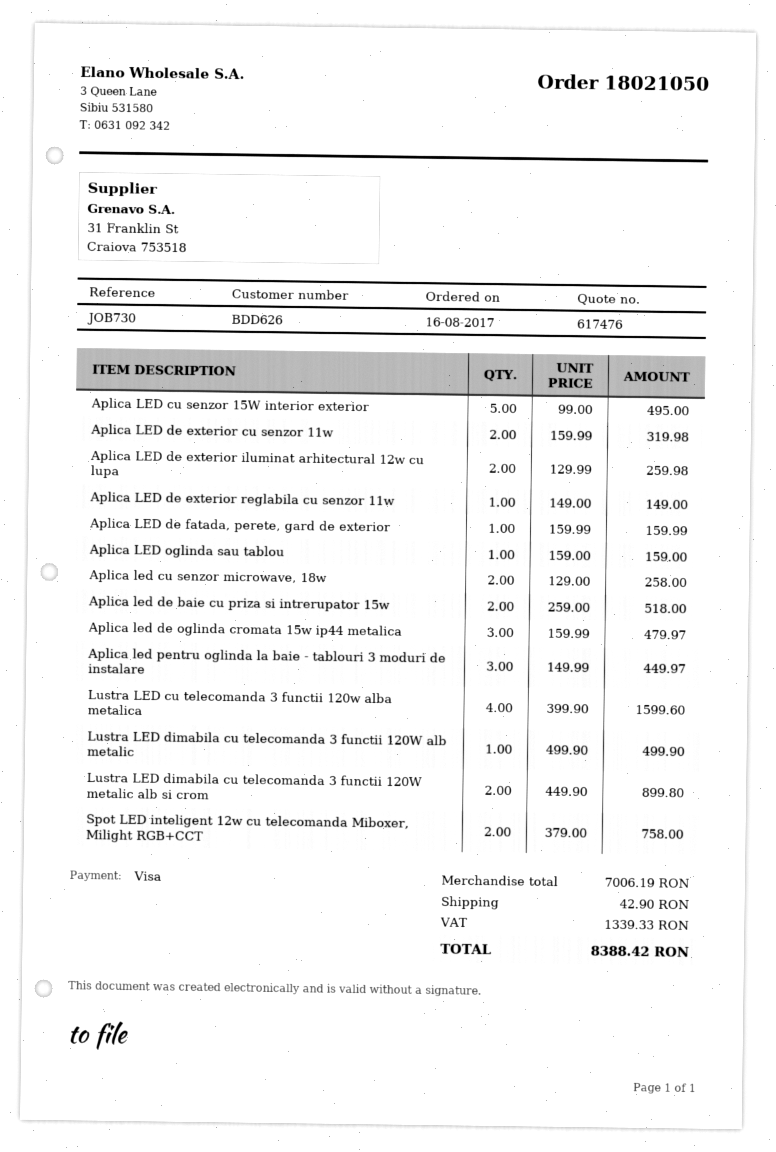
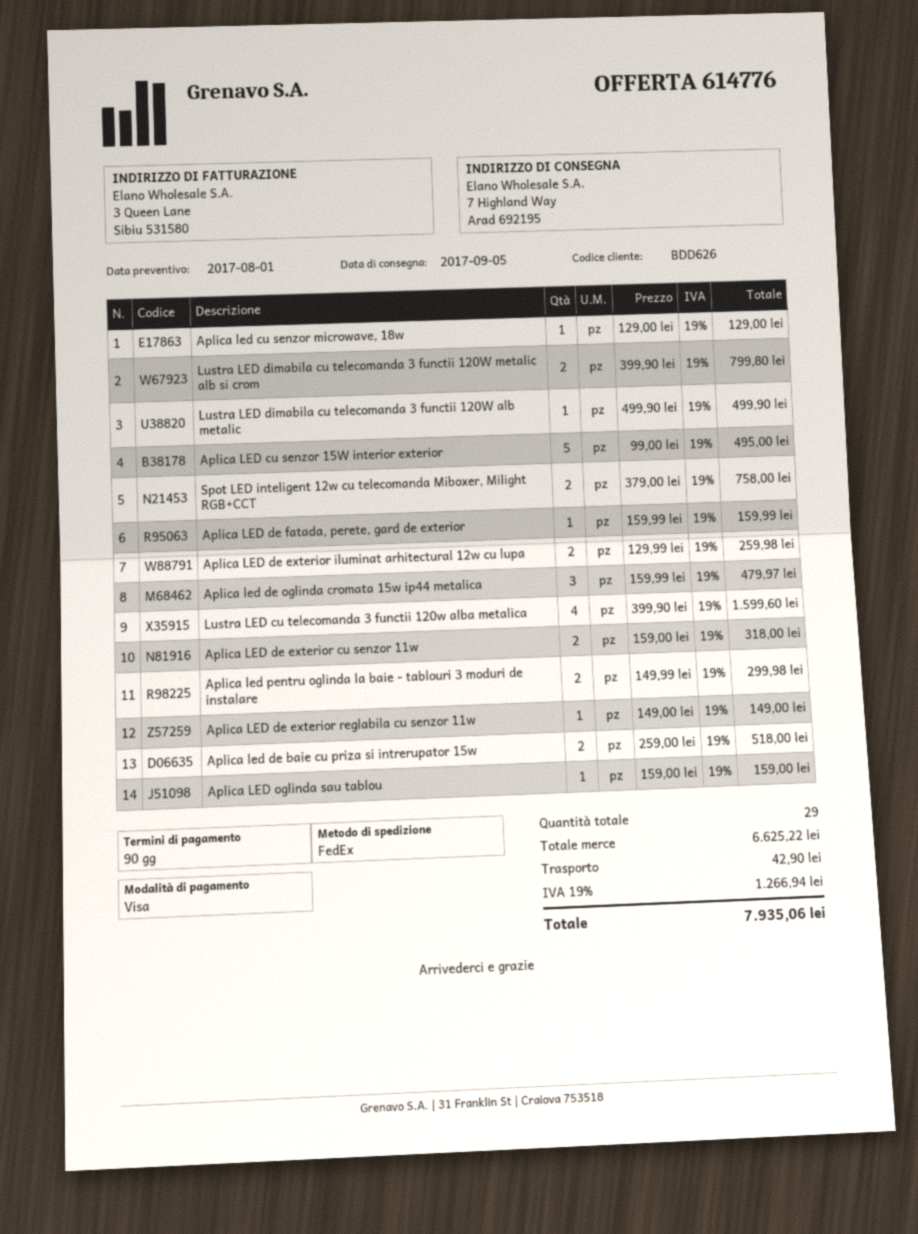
quote number: 617476 -> 614776
Aplica LED de exterior cu senzor 11w: 2 x 159.99 = 319.98 -> 2 x 159.00 = 318.00
Aplica led cu senzor microwave, 18w: 2 x 129.00 = 258.00 -> 1 x 129.00 = 129.00
Aplica led pentru oglinda la baie - tablouri 3 moduri de instalare: 3 x 149.99 = 449.97 -> 2 x 149.99 = 299.98
Lustra LED dimabila cu telecomanda 3 functii 120W metalic alb si crom: 2 x 449.90 = 899.80 -> 2 x 399.90 = 799.80
subtotal: 7006.19 -> 6625.22
tax: 1339.33 -> 1266.94
total: 8388.42 -> 7935.06

